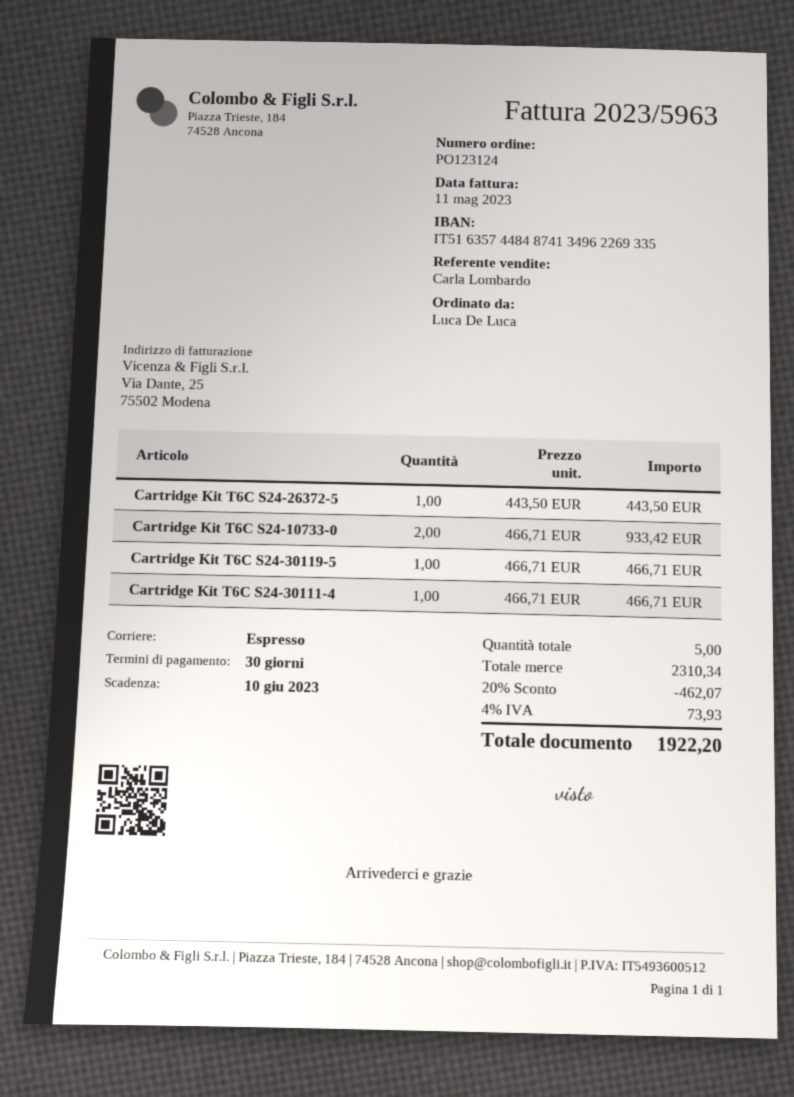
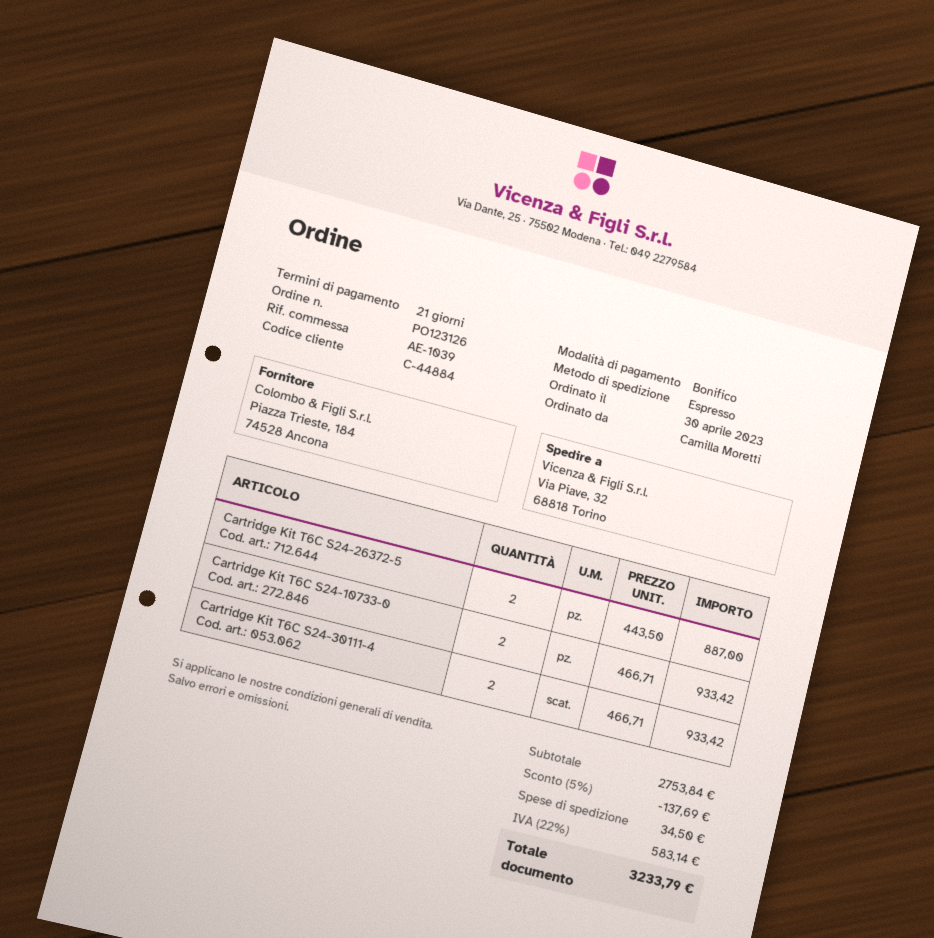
order number: PO123124 -> PO123126
payment terms: 30 days -> 21 days
ordered by: Luca De Luca -> Camilla Moretti
Cartridge Kit T6C S24-26372-5: 1 x 443.50 = 443.50 -> 2 x 443.50 = 887.00
Cartridge Kit T6C S24-30119-5: 1 x 466.71 = 466.71 -> none
Cartridge Kit T6C S24-30111-4: 1 x 466.71 = 466.71 -> 2 x 466.71 = 933.42
subtotal: 2310.34 -> 2753.84
discount: 20% = 462.07 -> 5% = 137.69
shipping: none -> 34.50
tax: 4% = 73.93 -> 22% = 583.14
total: 1922.20 -> 3233.79

